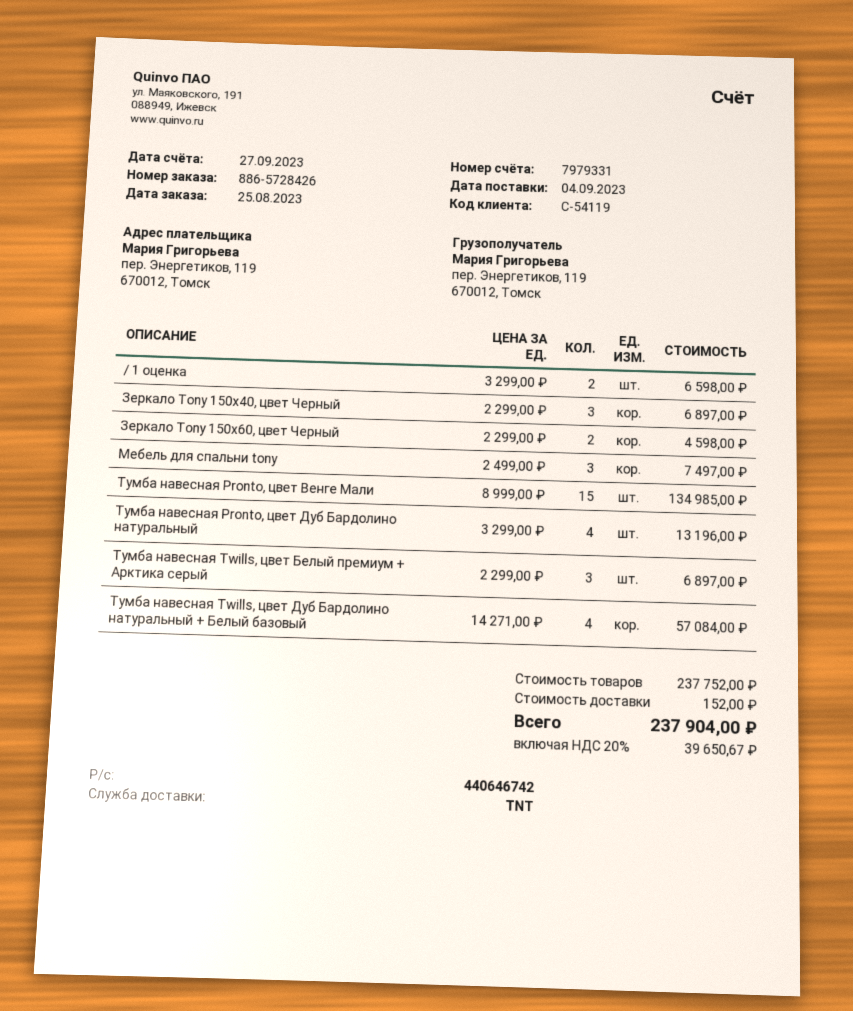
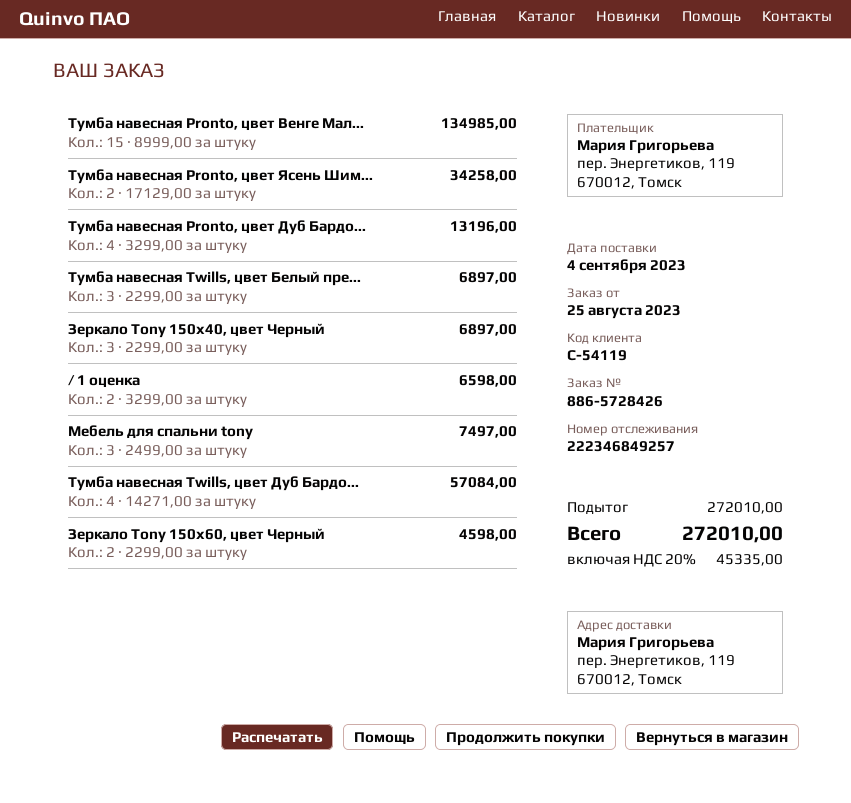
Тумба навесная Pronto, цвет Ясень Шим...: none -> 2 x 17129.00 = 34258.00
subtotal: 237752.00 -> 272010.00
shipping: 152.00 -> none
tax: 20% = 39650.67 -> 20% = 45335.00
total: 237904.00 -> 272010.00

